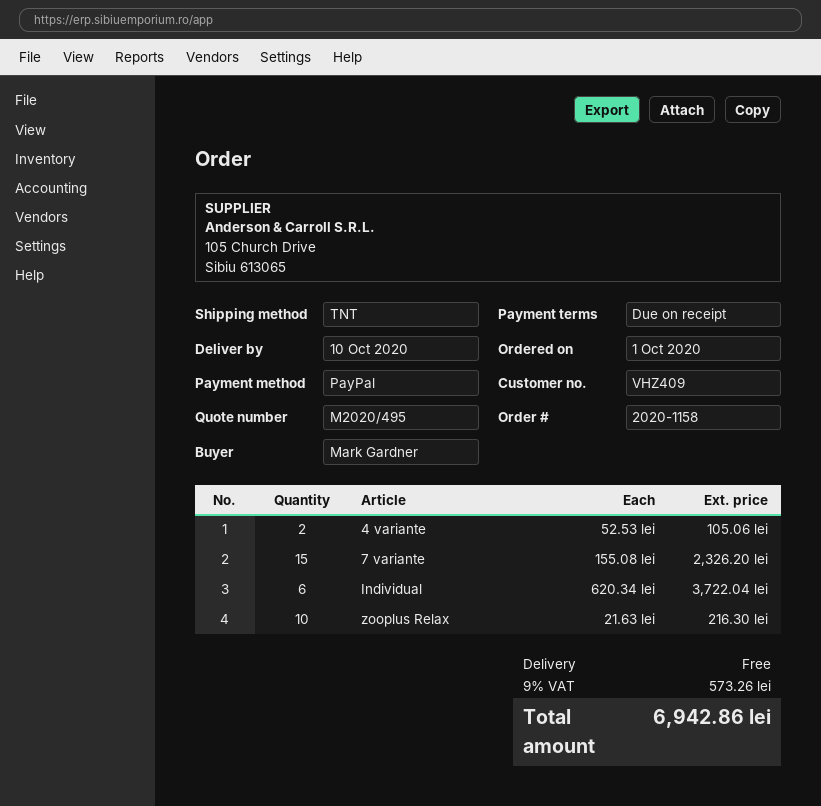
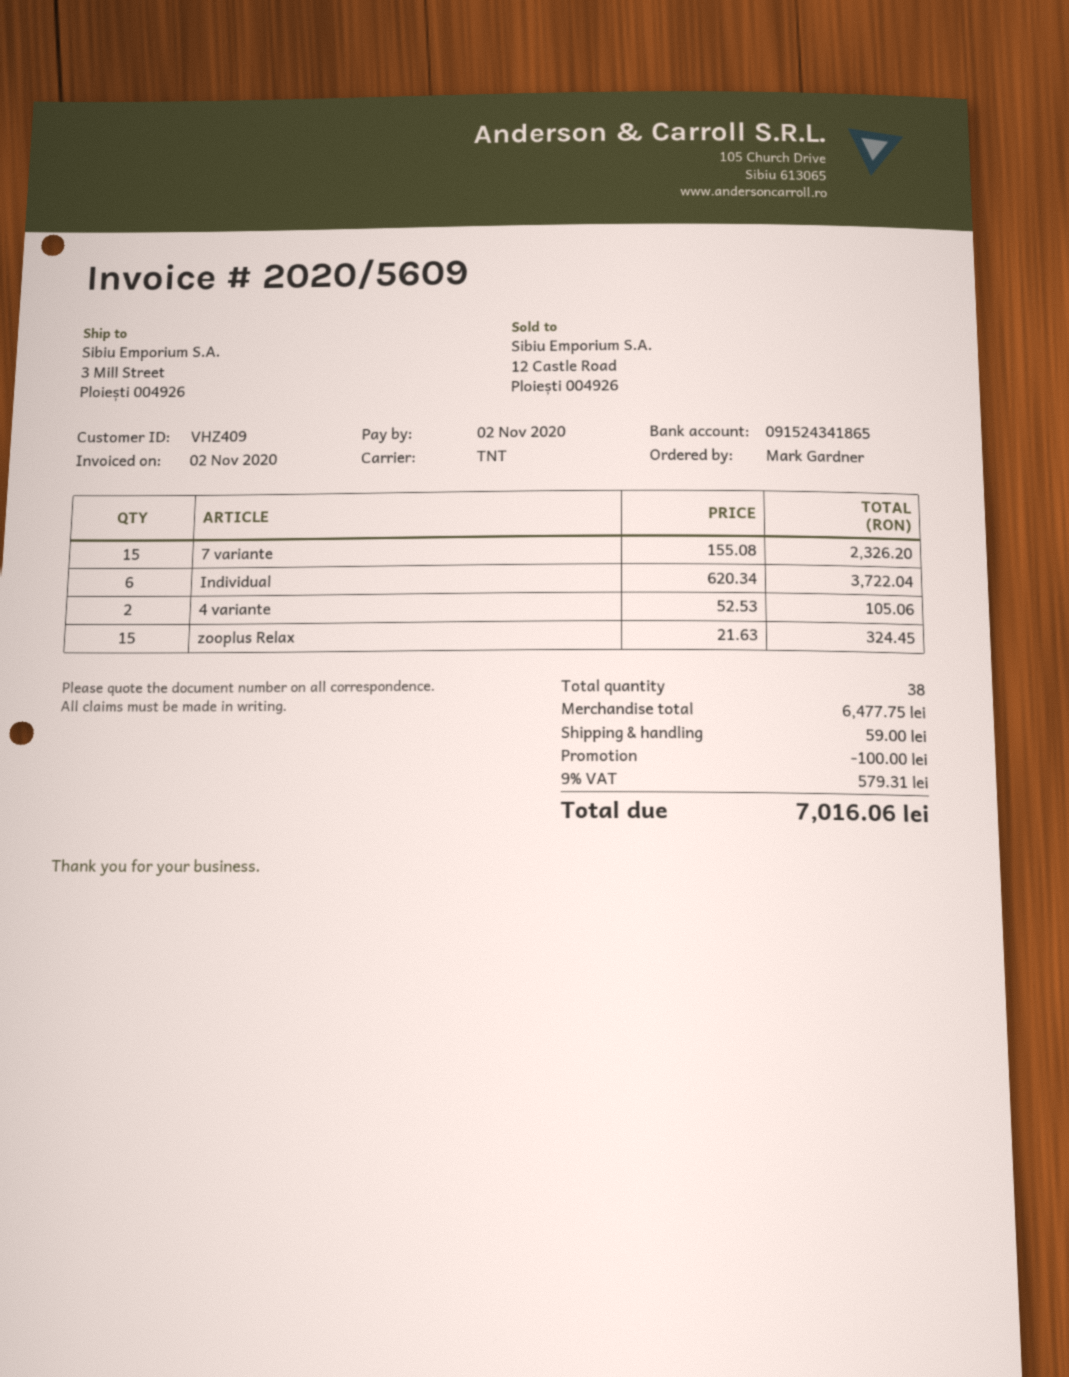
zooplus Relax: 10 x 21.63 = 216.30 -> 15 x 21.63 = 324.45
discount: none -> 100.00
shipping: 0.00 -> 59.00
tax: 9% = 573.26 -> 9% = 579.31
total: 6942.86 -> 7016.06

